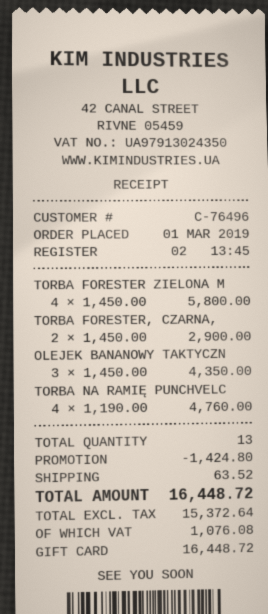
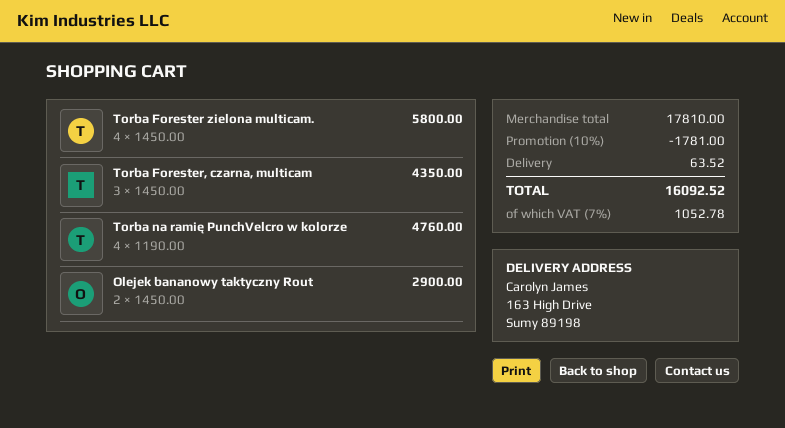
TORBA FORESTER, CZARNA,: 2 x 1450.00 = 2900.00 -> 3 x 1450.00 = 4350.00
OLEJEK BANANOWY TAKTYCZN: 3 x 1450.00 = 4350.00 -> 2 x 1450.00 = 2900.00
discount: 1424.80 -> 1781.00
tax: 1076.08 -> 1052.78
total: 16448.72 -> 16092.52

